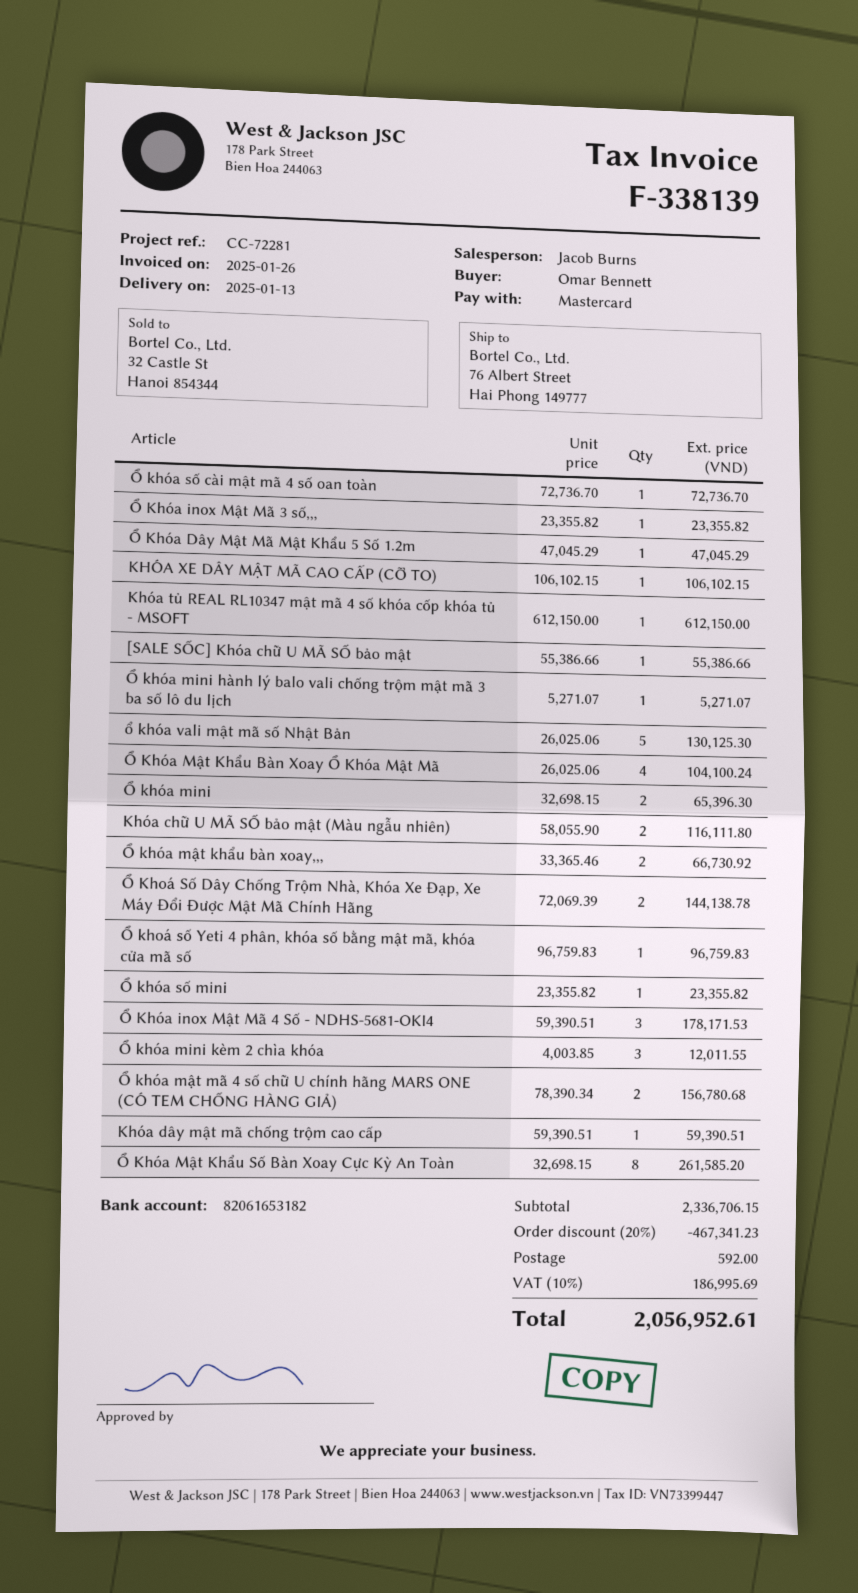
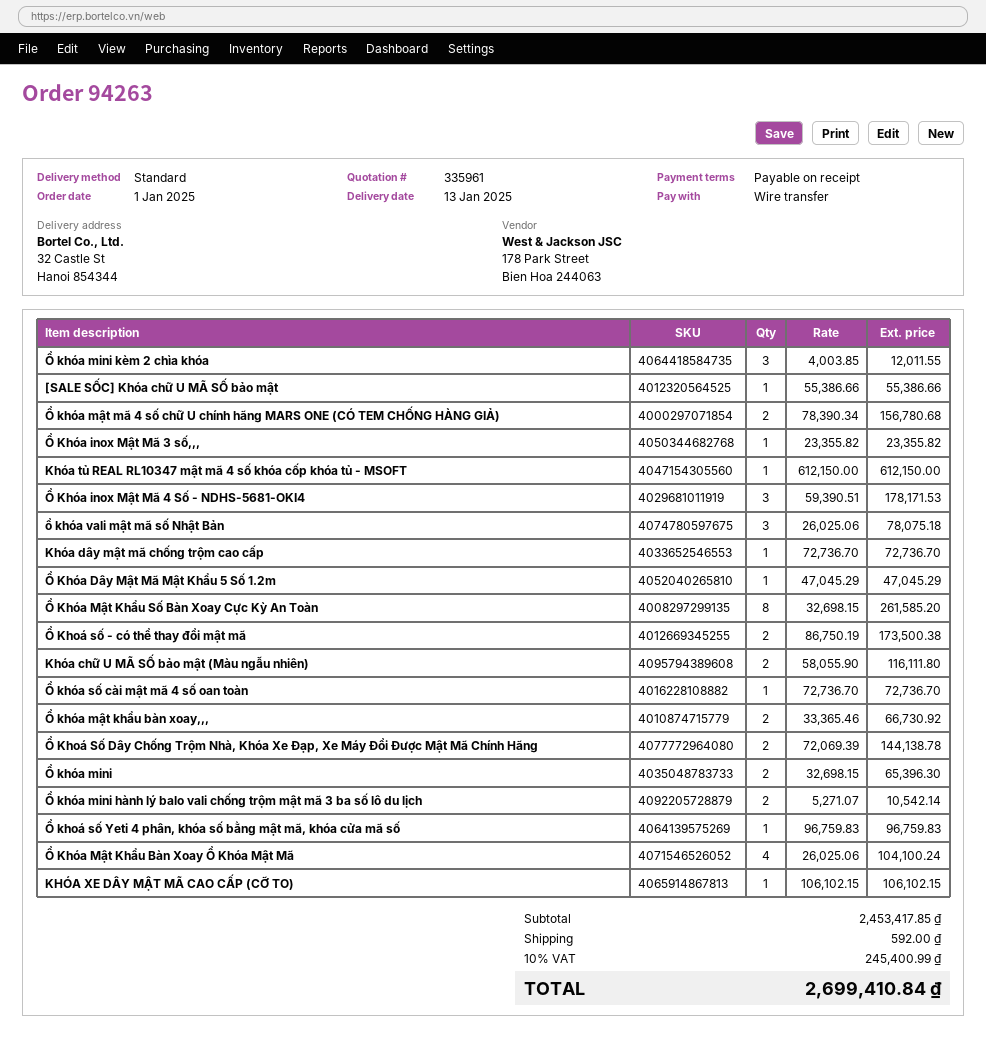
payment method: Mastercard -> bank transfer
ship to: 76 Albert Street, Hai Phong 149777 -> 32 Castle St, Hanoi 854344
Ổ khóa mini hành lý balo vali chống trộm mật mã 3 ba số lô du lịch: 1 x 5271.07 = 5271.07 -> 2 x 5271.07 = 10542.14
ổ khóa vali mật mã số Nhật Bản: 5 x 26025.06 = 130125.30 -> 3 x 26025.06 = 78075.18
Ổ khóa số mini: 1 x 23355.82 = 23355.82 -> none
Khóa dây mật mã chống trộm cao cấp: 1 x 59390.51 = 59390.51 -> 1 x 72736.70 = 72736.70
Ổ Khoá số - có thể thay đổi mật mã: none -> 2 x 86750.19 = 173500.38
subtotal: 2336706.15 -> 2453417.85
discount: 20% = 467341.23 -> none
tax: 10% = 186995.69 -> 10% = 245400.99
total: 2056952.61 -> 2699410.84

